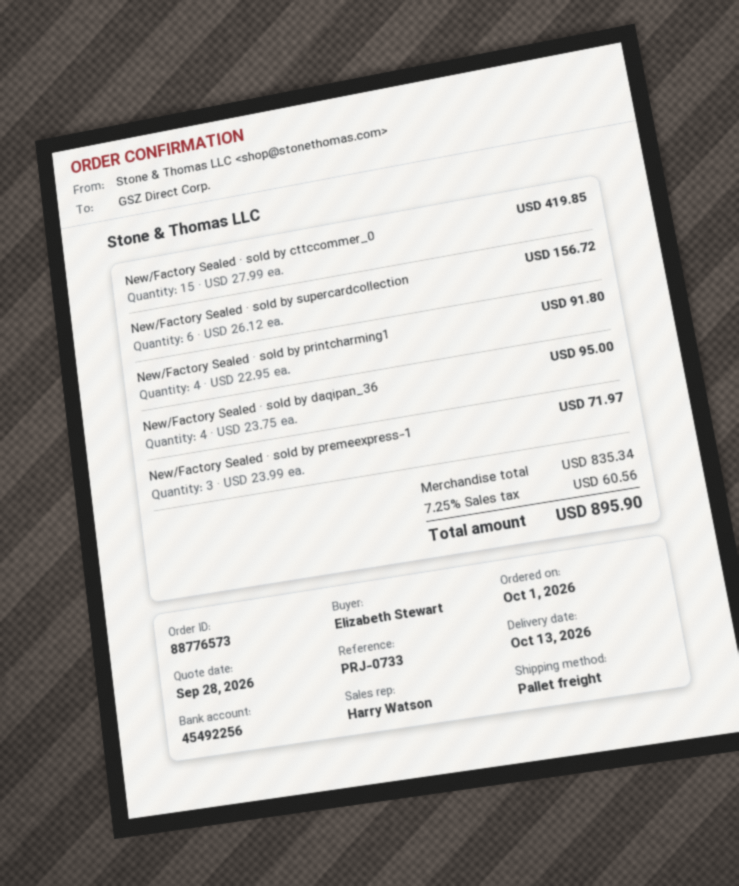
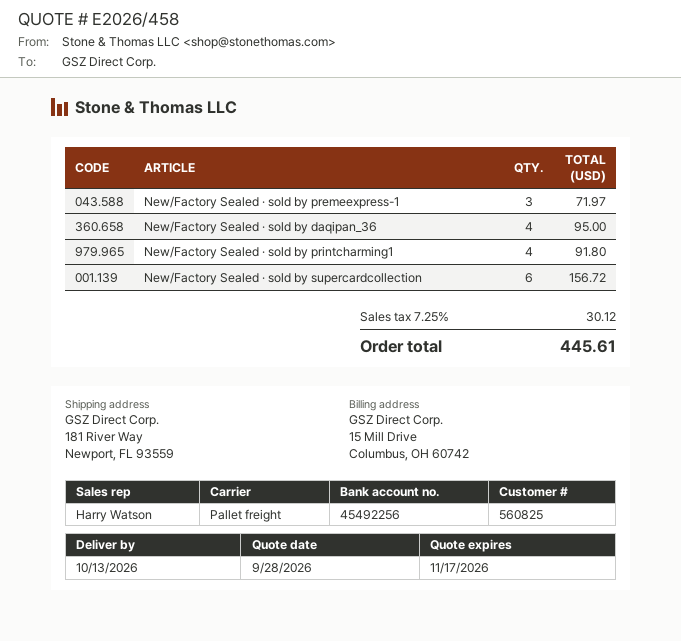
New/Factory Sealed · sold by cttccommer_0: 15 for 419.85 -> none
tax: 7.25% = 60.56 -> 7.25% = 30.12
total: 895.90 -> 445.61

